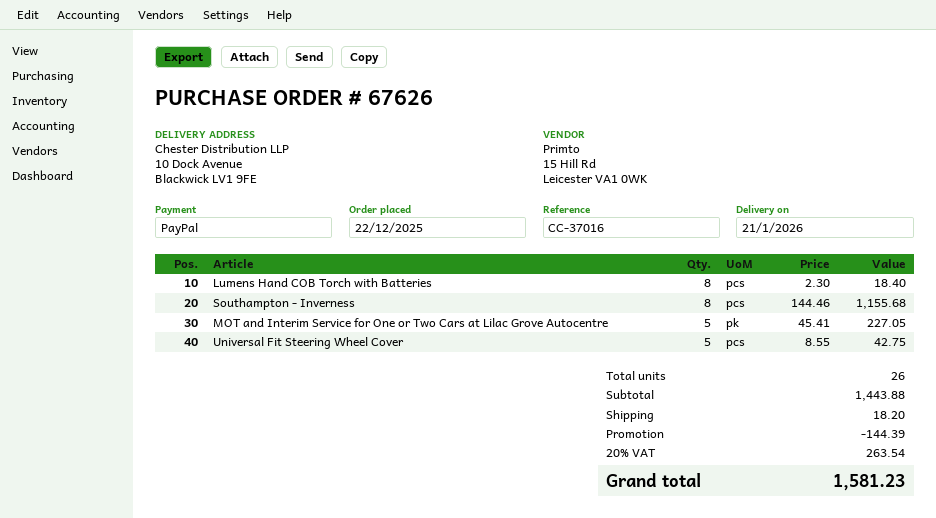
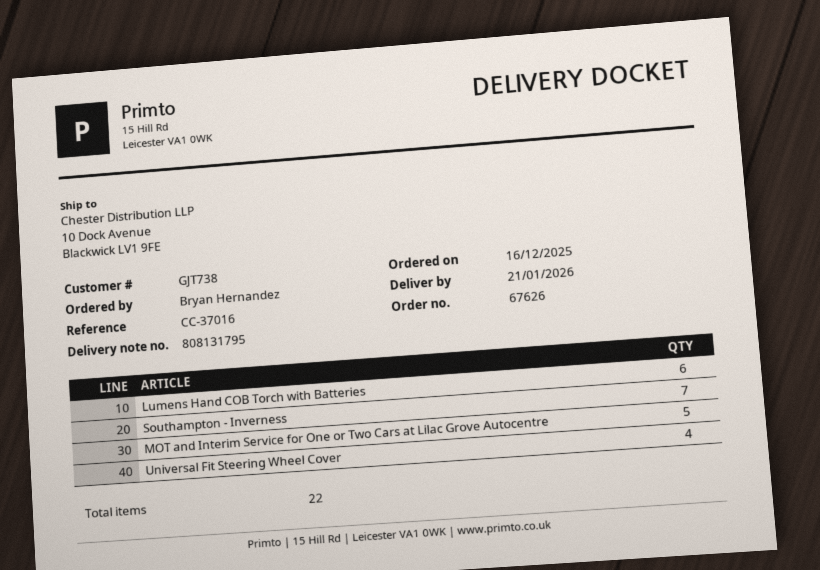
order date: 2025-12-22 -> 2025-12-16
Lumens Hand COB Torch with Batteries: 8 -> 6
Southampton - Inverness: 8 -> 7
Universal Fit Steering Wheel Cover: 5 -> 4
total quantity: 26 -> 22

